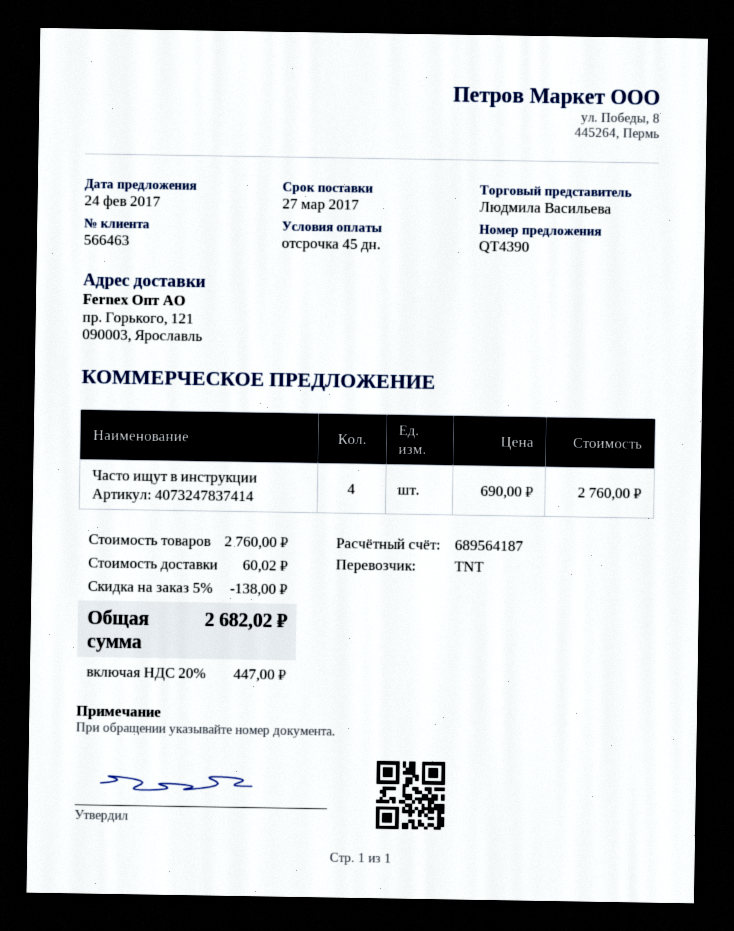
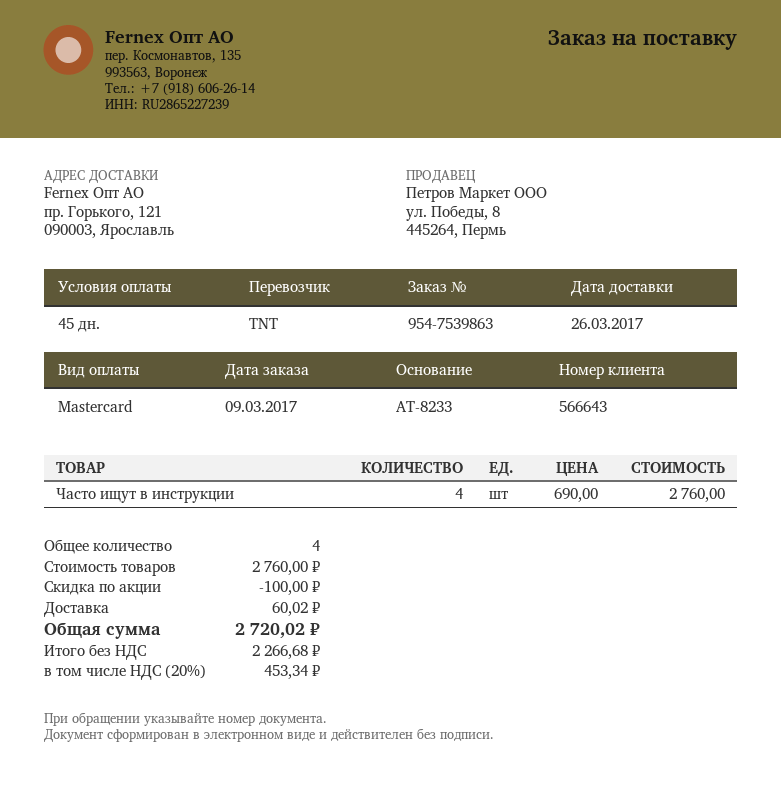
delivery date: 2017-03-27 -> 2017-03-26
customer number: 566463 -> 566643
discount: 138.00 -> 100.00
tax: 20% = 447.00 -> 20% = 453.34
total: 2682.02 -> 2720.02

